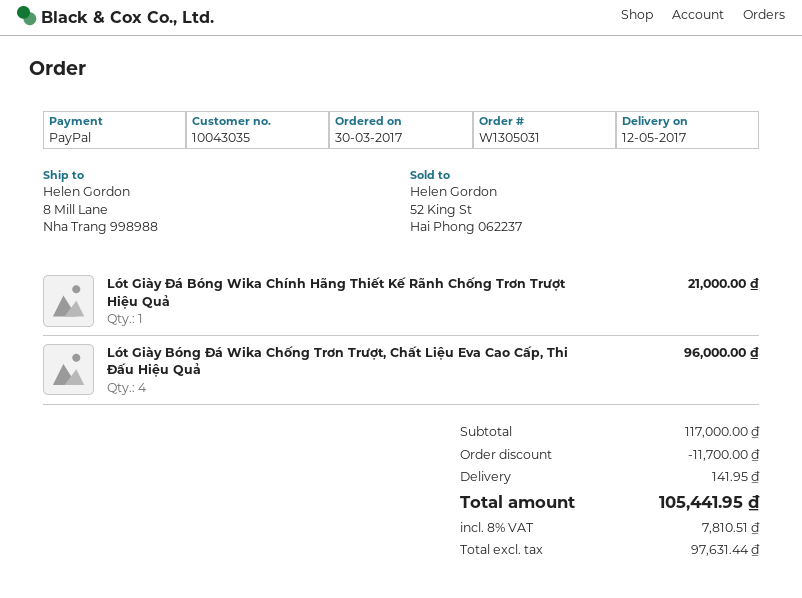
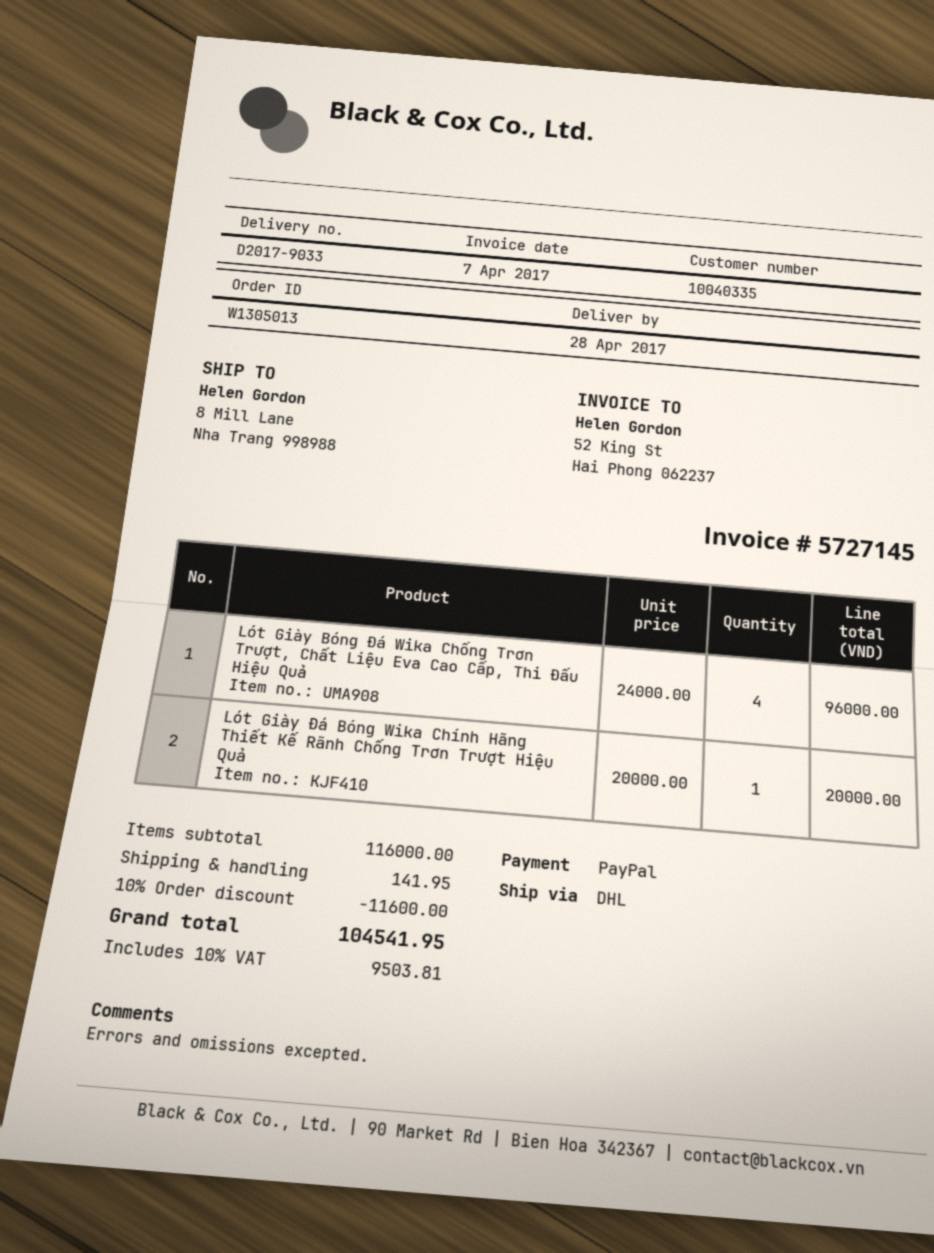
order number: W1305031 -> W1305013
delivery date: 2017-05-12 -> 2017-04-28
customer number: 10043035 -> 10040335
Lót Giày Đá Bóng Wika Chính Hãng Thiết Kế Rãnh Chống Trơn Trượt Hiệu Quả: 1 for 21000.00 -> 1 for 20000.00
subtotal: 117000.00 -> 116000.00
discount: 11700.00 -> 11600.00
tax: 8% = 7810.51 -> 10% = 9503.81
total: 105441.95 -> 104541.95

